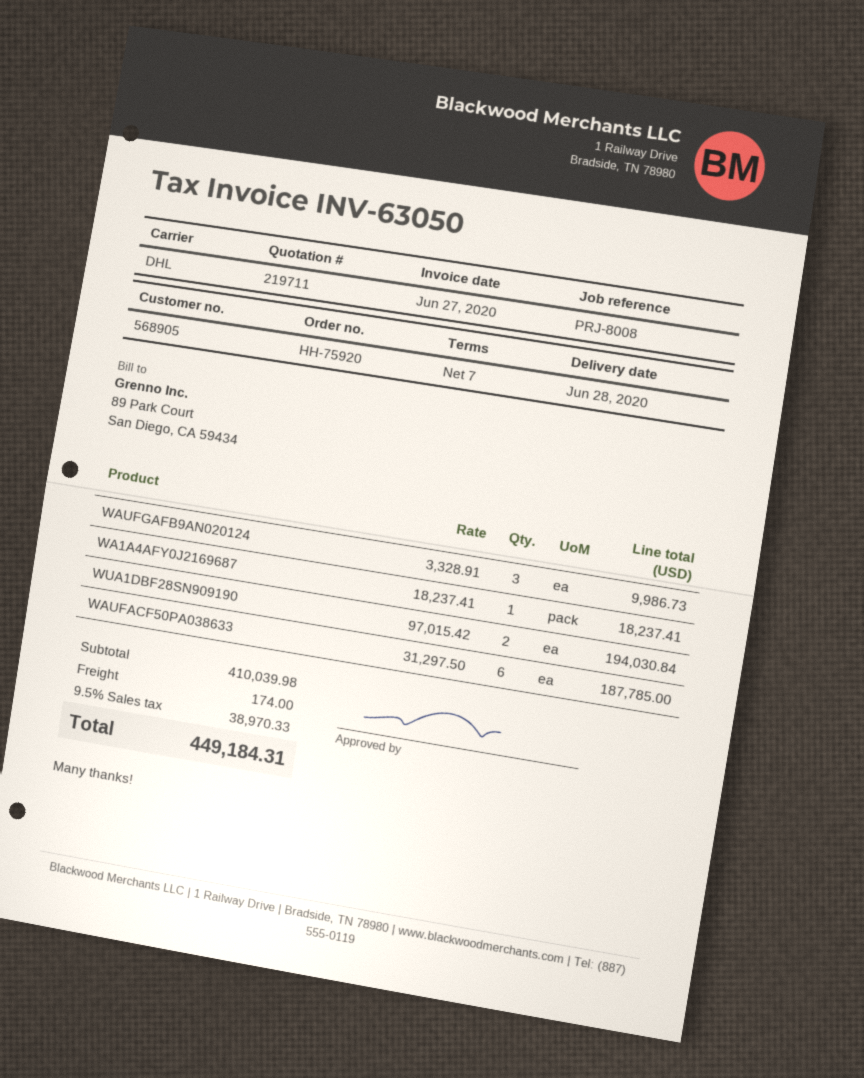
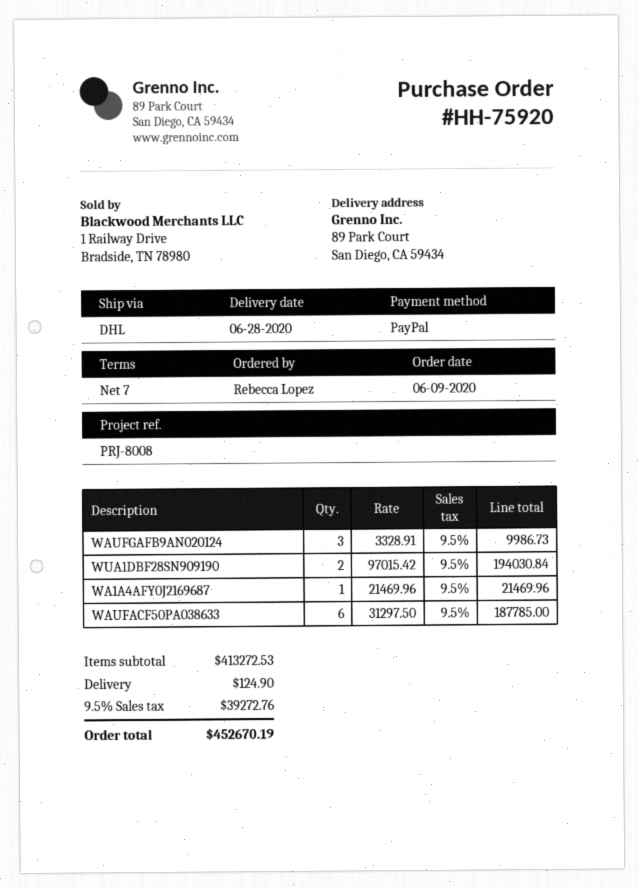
WA1A4AFY0J2169687: 1 x 18237.41 = 18237.41 -> 1 x 21469.96 = 21469.96
subtotal: 410039.98 -> 413272.53
shipping: 174.00 -> 124.90
tax: 9.5% = 38970.33 -> 9.5% = 39272.76
total: 449184.31 -> 452670.19

